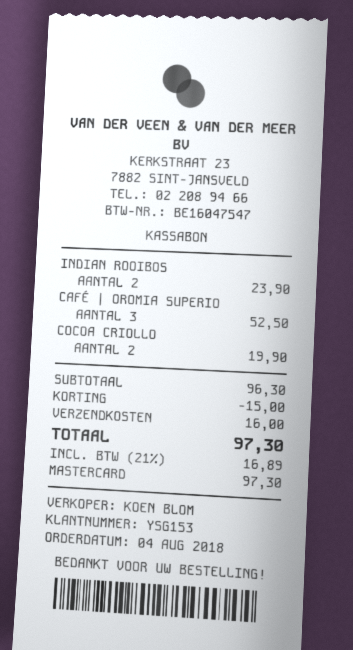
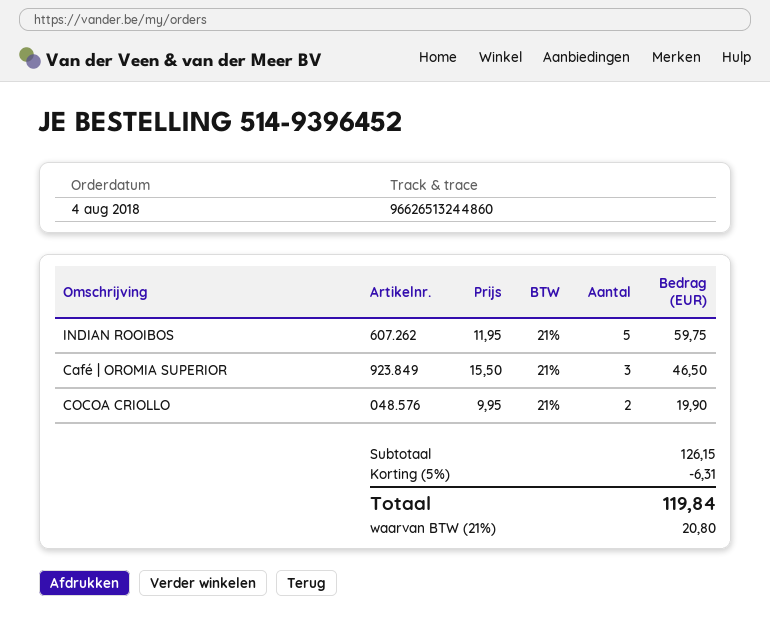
INDIAN ROOIBOS: 2 for 23.90 -> 5 for 59.75
CAFÉ | OROMIA SUPERIO: 3 for 52.50 -> 3 for 46.50
subtotal: 96.30 -> 126.15
discount: 15.00 -> 6.31
shipping: 16.00 -> none
tax: 21% = 16.89 -> 21% = 20.80
total: 97.30 -> 119.84

